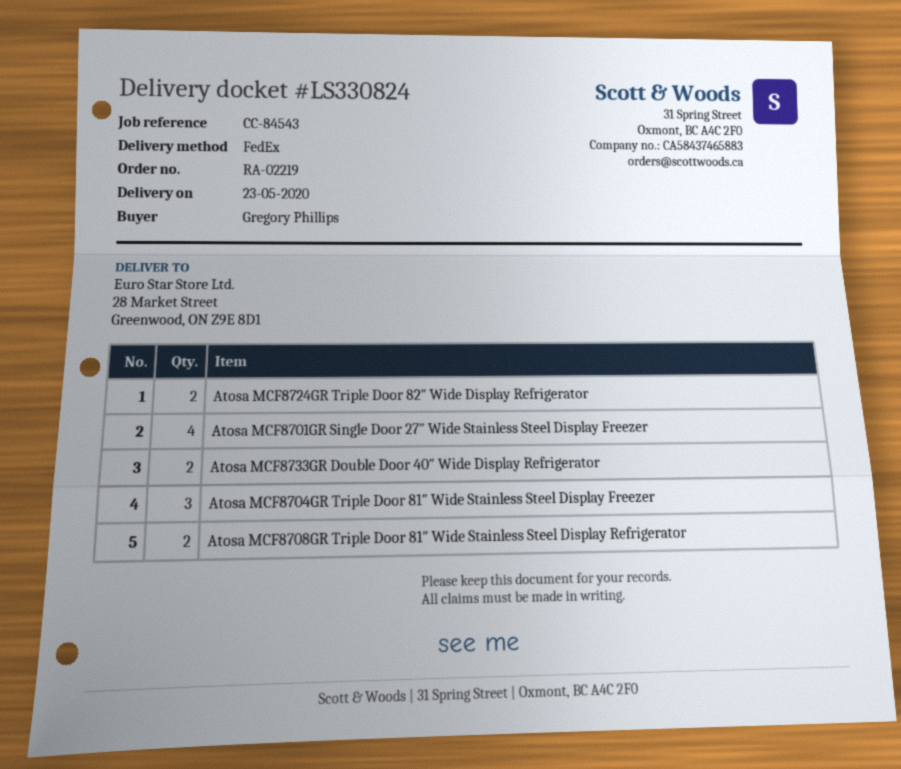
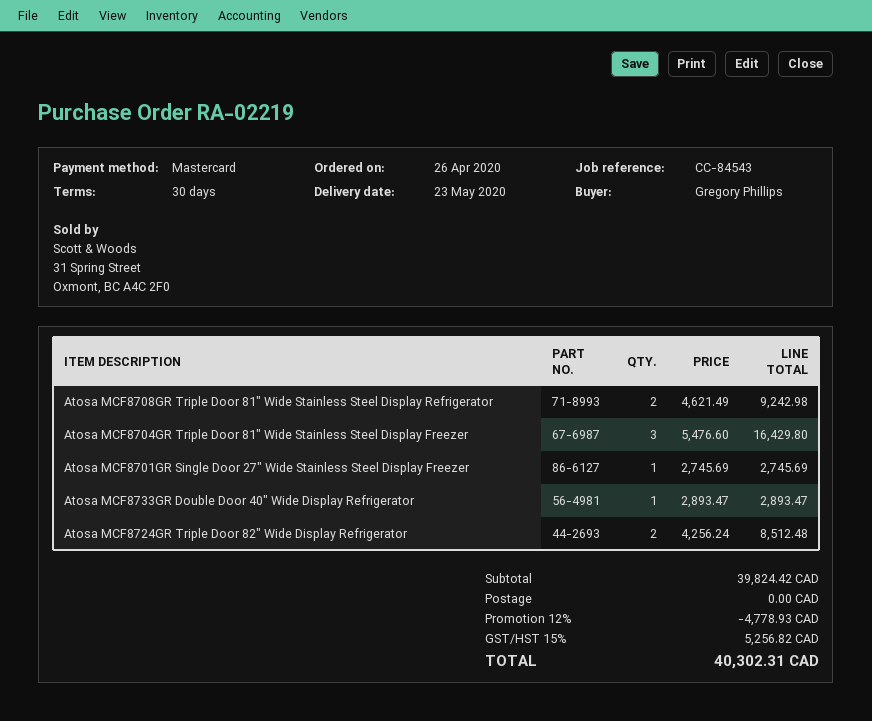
Atosa MCF8701GR Single Door 27″ Wide Stainless Steel Display Freezer: 4 -> 1
Atosa MCF8733GR Double Door 40″ Wide Display Refrigerator: 2 -> 1

